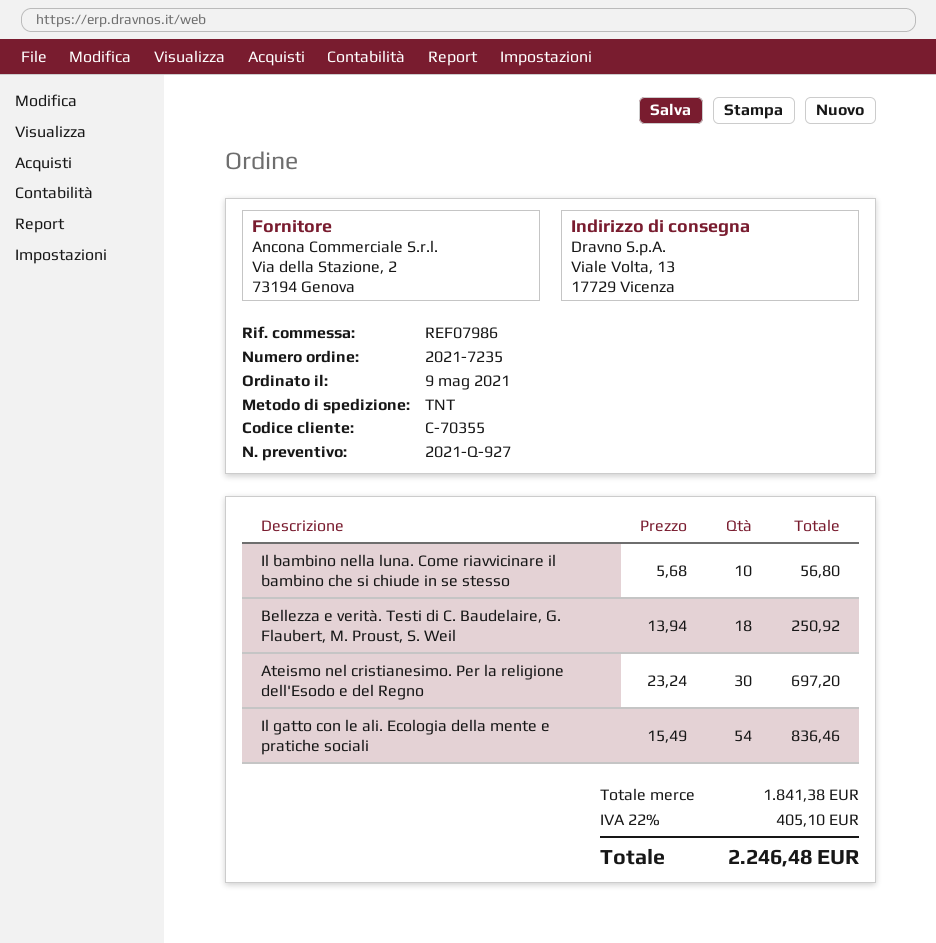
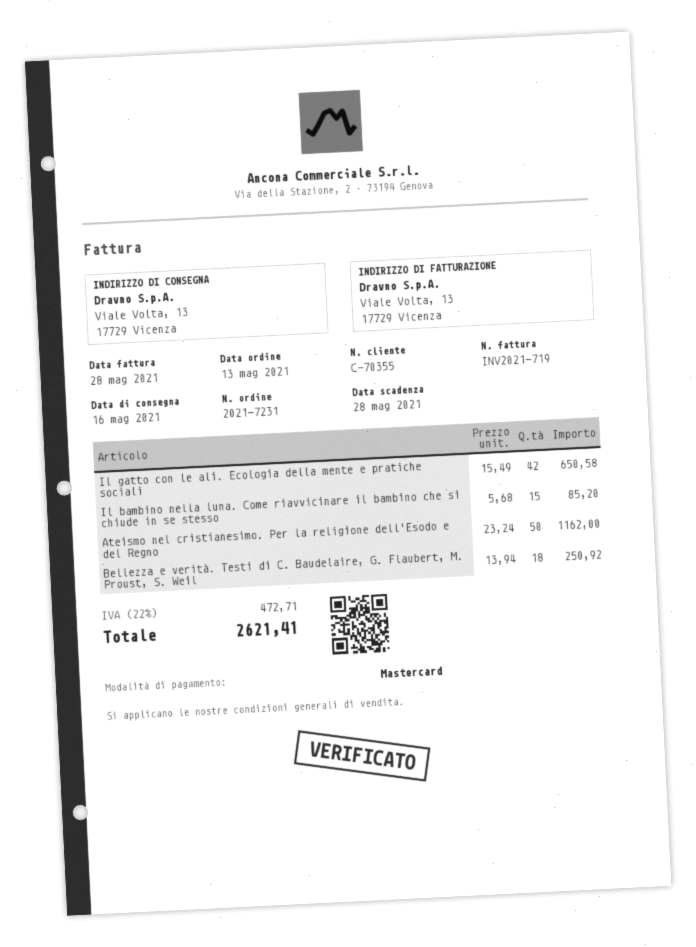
order number: 2021-7235 -> 2021-7231
order date: 2021-05-09 -> 2021-05-13
Il bambino nella luna. Come riavvicinare il bambino che si chiude in se stesso: 10 x 5.68 = 56.80 -> 15 x 5.68 = 85.20
Ateismo nel cristianesimo. Per la religione dell'Esodo e del Regno: 30 x 23.24 = 697.20 -> 50 x 23.24 = 1162.00
Il gatto con le ali. Ecologia della mente e pratiche sociali: 54 x 15.49 = 836.46 -> 42 x 15.49 = 650.58
tax: 22% = 405.10 -> 22% = 472.71
total: 2246.48 -> 2621.41

